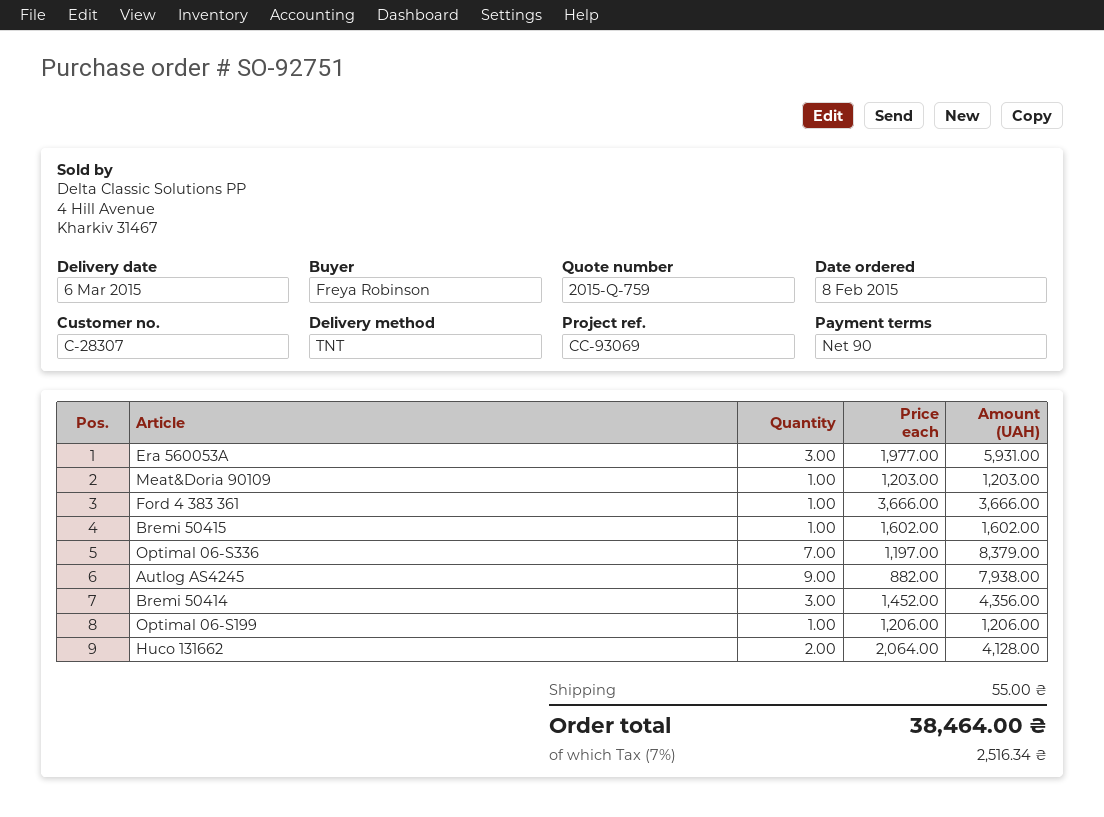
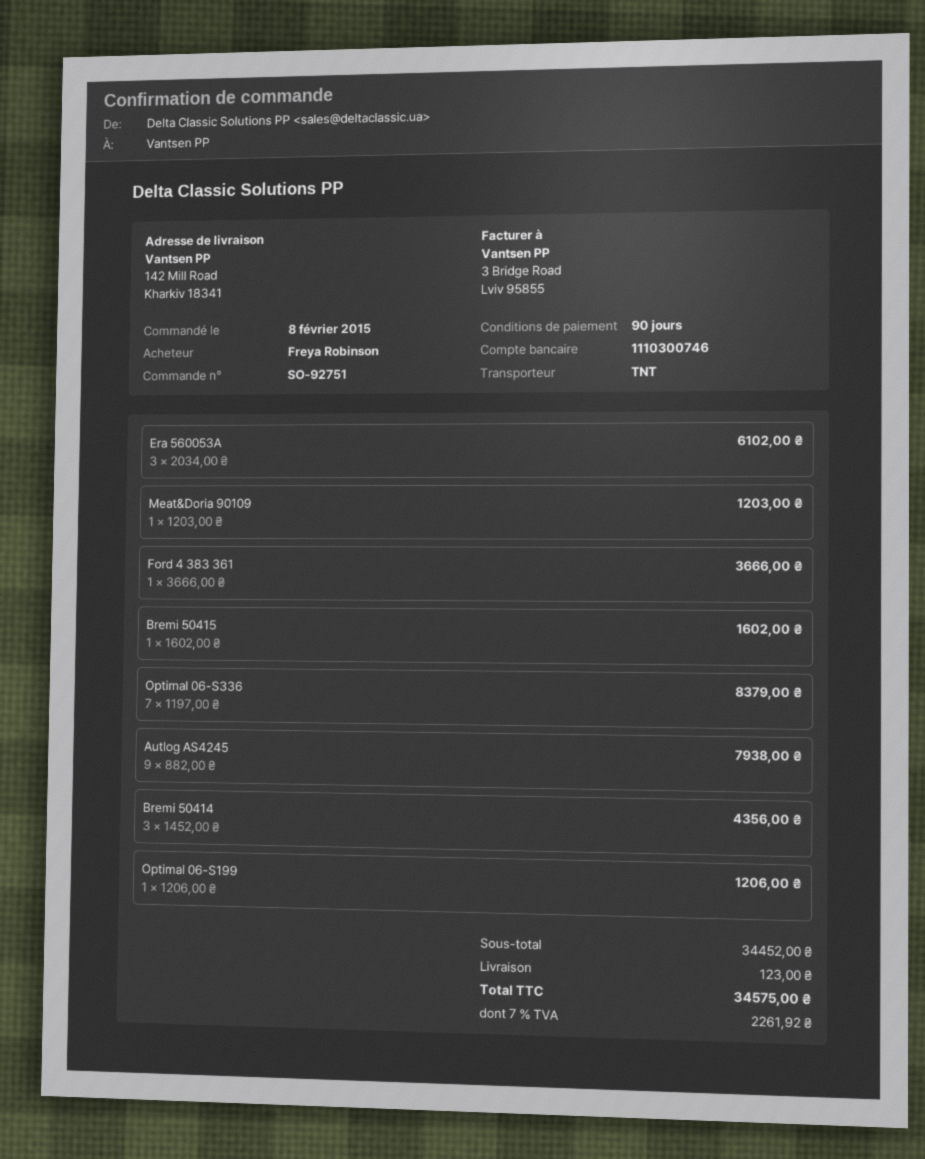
Era 560053A: 3 x 1977.00 = 5931.00 -> 3 x 2034.00 = 6102.00
Huco 131662: 2 x 2064.00 = 4128.00 -> none
shipping: 55.00 -> 123.00
tax: 7% = 2516.34 -> 7% = 2261.92
total: 38464.00 -> 34575.00

